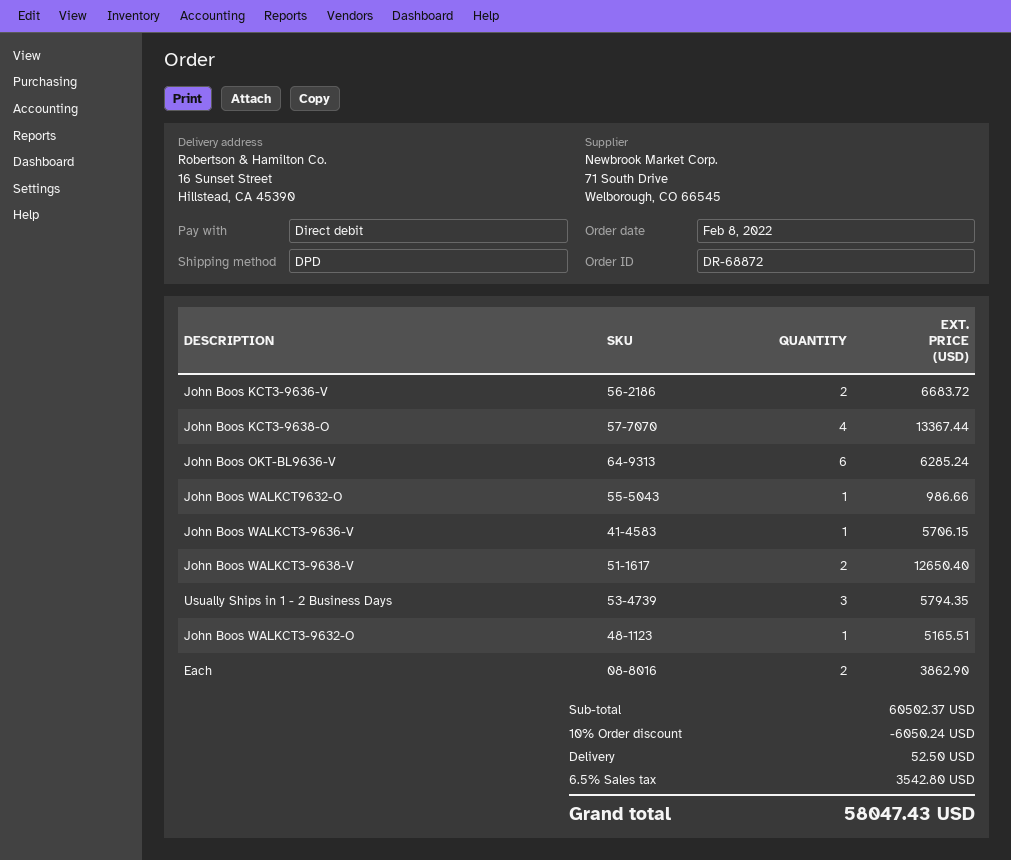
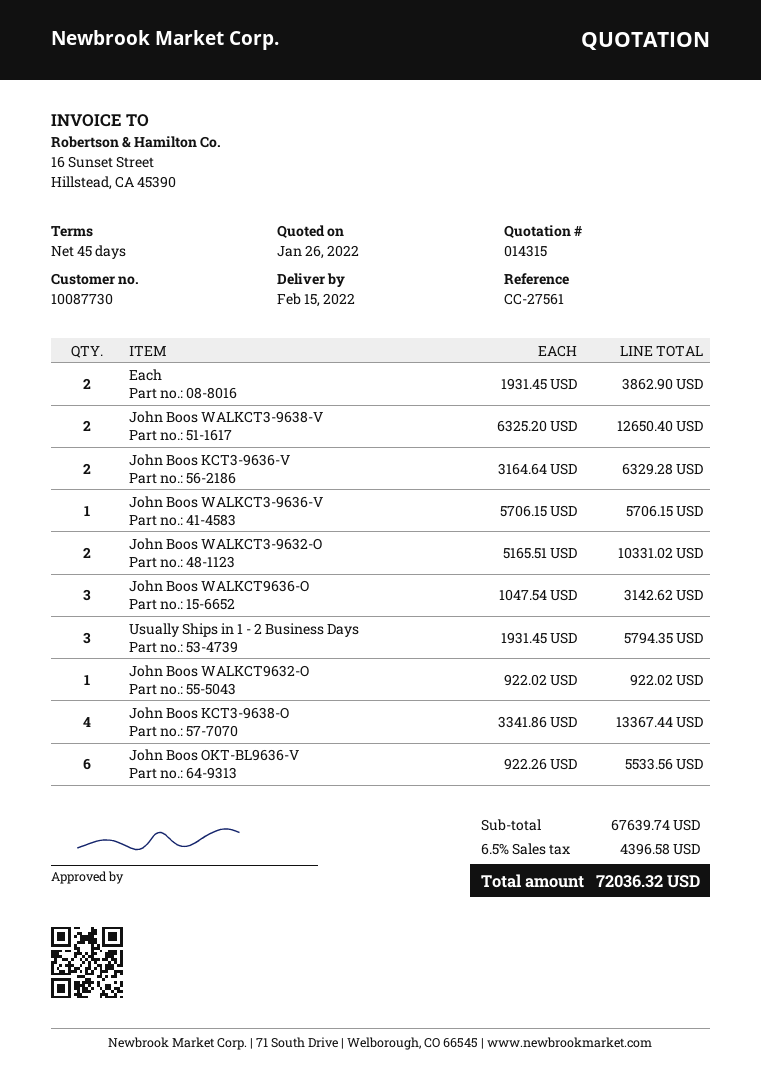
John Boos KCT3-9636-V: 2 for 6683.72 -> 2 for 6329.28
John Boos OKT-BL9636-V: 6 for 6285.24 -> 6 for 5533.56
John Boos WALKCT9632-O: 1 for 986.66 -> 1 for 922.02
John Boos WALKCT3-9632-O: 1 for 5165.51 -> 2 for 10331.02
John Boos WALKCT9636-O: none -> 3 for 3142.62
subtotal: 60502.37 -> 67639.74
discount: 10% = 6050.24 -> none
shipping: 52.50 -> none
tax: 6.5% = 3542.80 -> 6.5% = 4396.58
total: 58047.43 -> 72036.32

